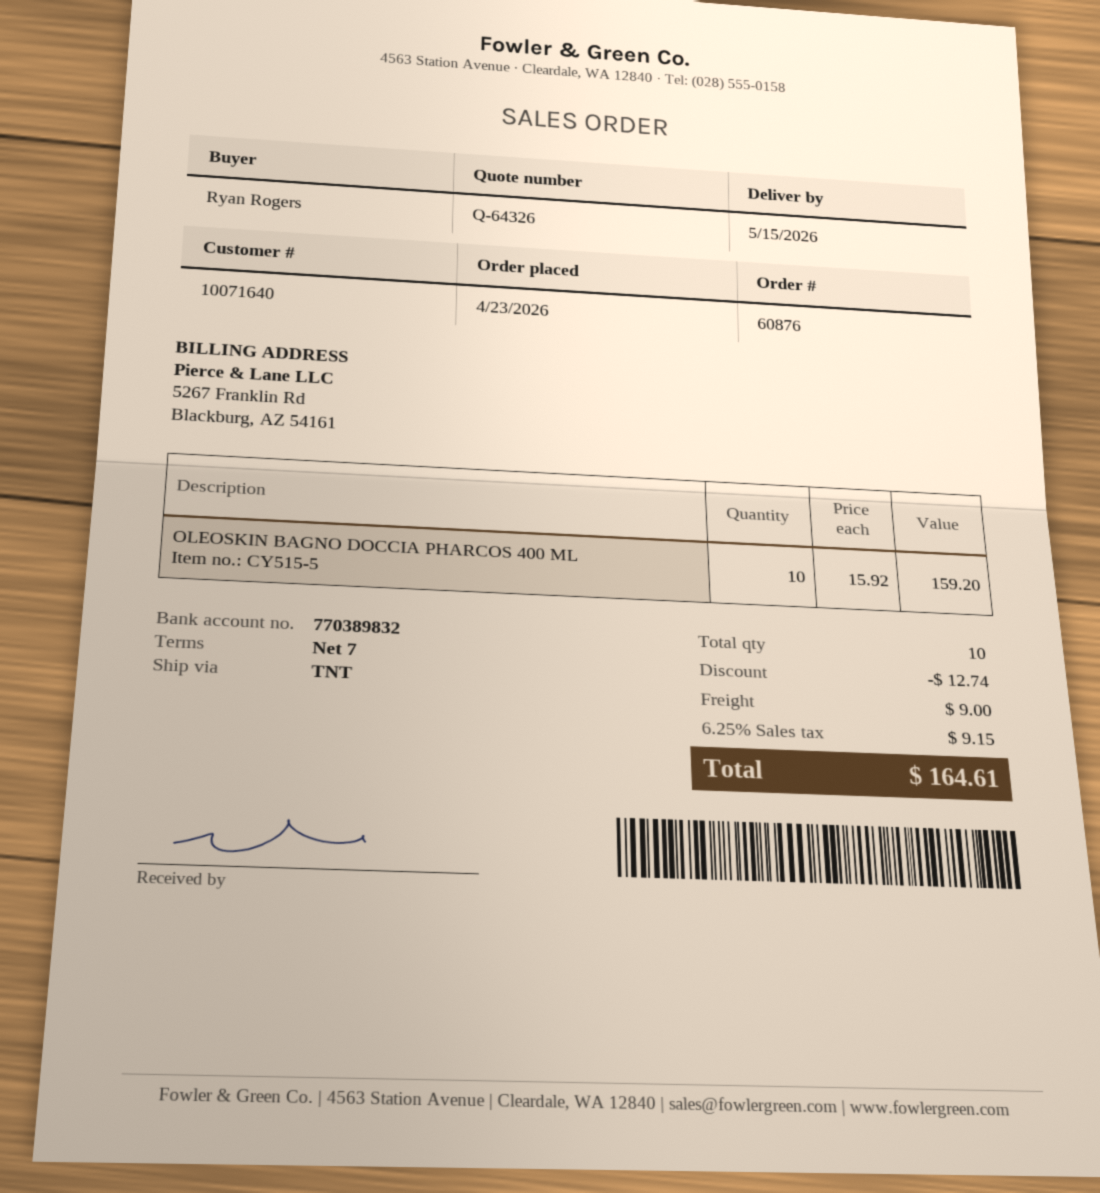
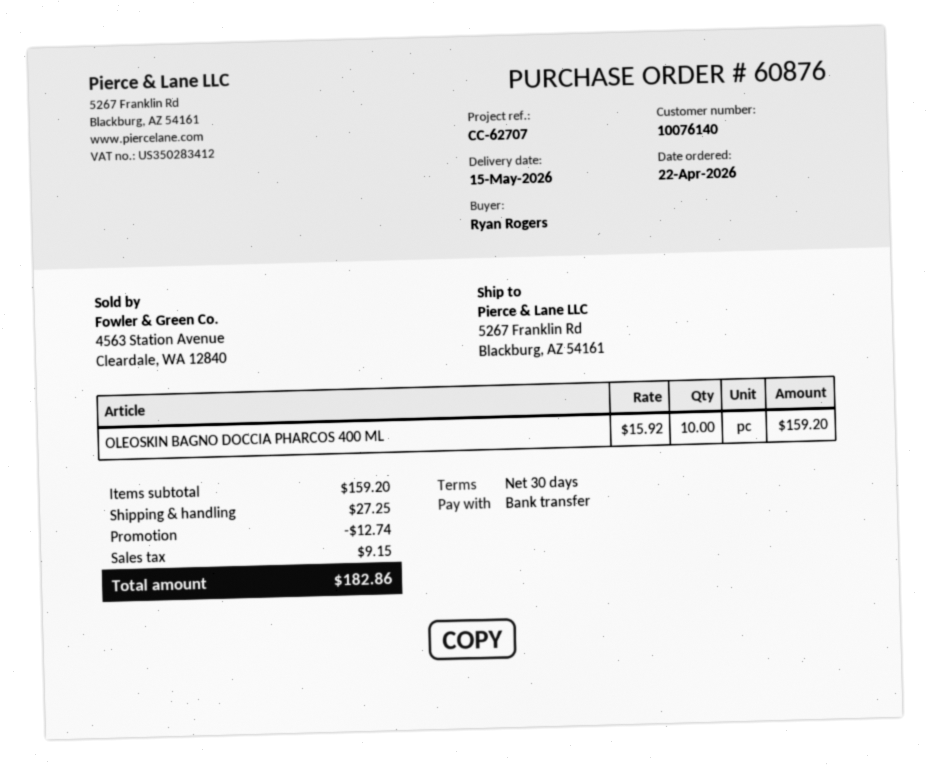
order date: 2026-04-23 -> 2026-04-22
payment terms: 7 days -> 30 days
customer number: 10071640 -> 10076140
shipping: 9.00 -> 27.25
total: 164.61 -> 182.86

